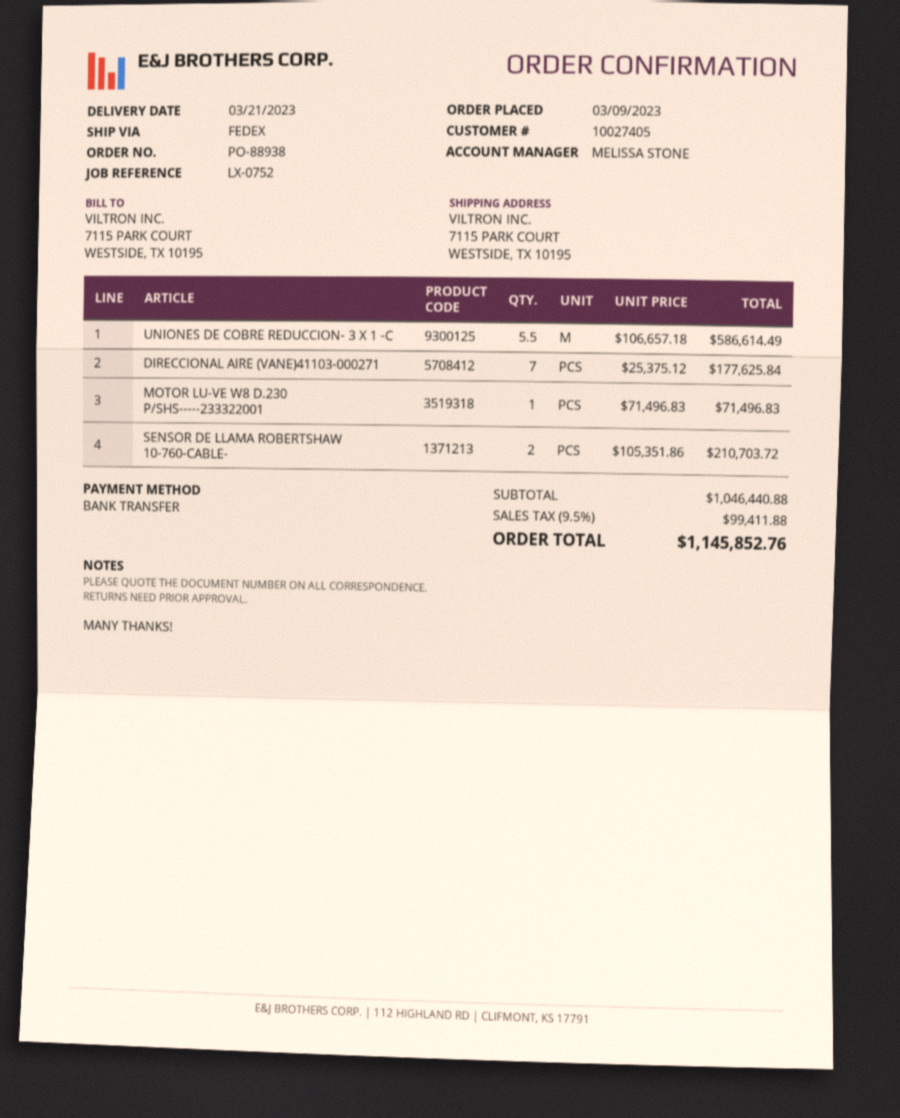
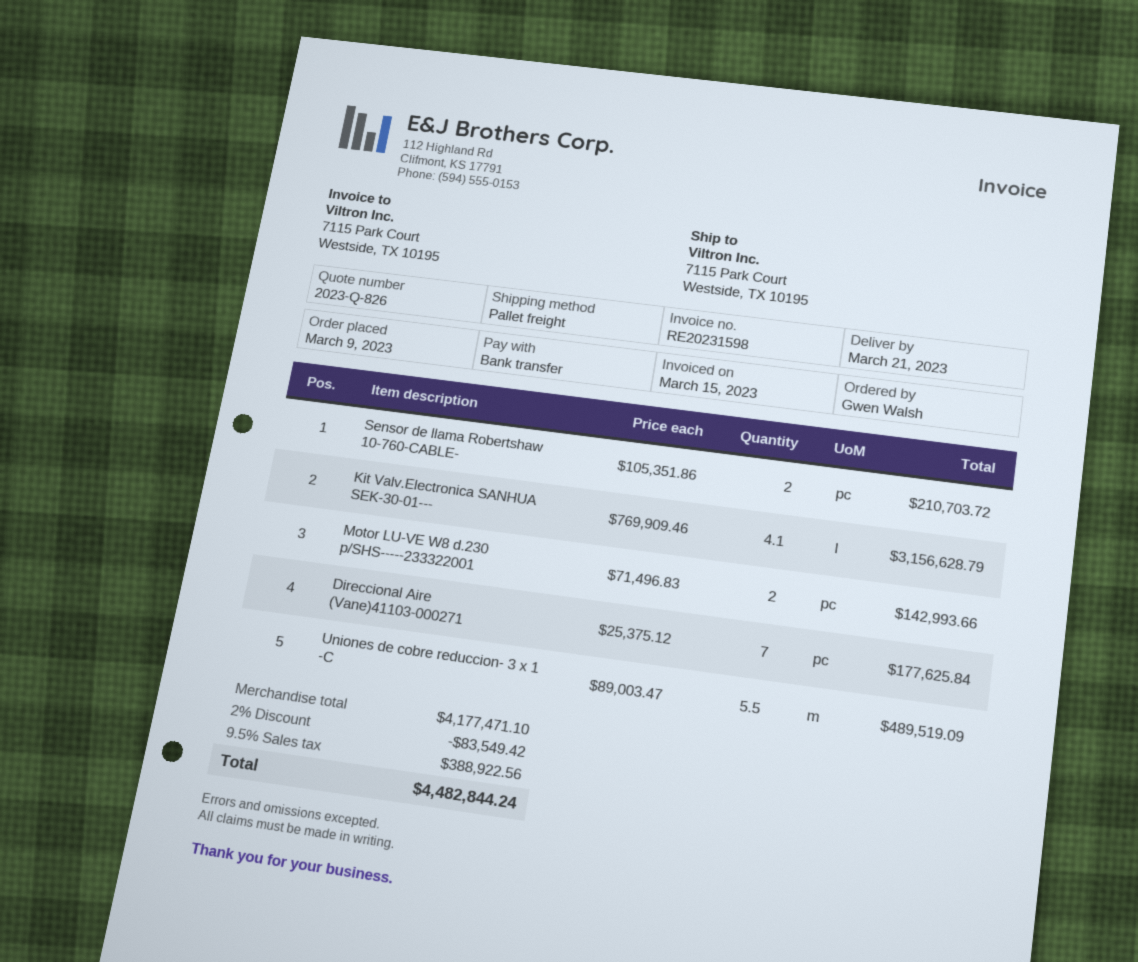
shipping method: FedEx -> pallet freight
UNIONES DE COBRE REDUCCION- 3 X 1 -C: 5.5 x 106657.18 = 586614.49 -> 5.5 x 89003.47 = 489519.09
MOTOR LU-VE W8 D.230 P/SHS-----233322001: 1 x 71496.83 = 71496.83 -> 2 x 71496.83 = 142993.66
Kit Valv.Electronica SANHUA SEK-30-01---: none -> 4.1 x 769909.46 = 3156628.79
subtotal: 1046440.88 -> 4177471.10
discount: none -> 2% = 83549.42
tax: 9.5% = 99411.88 -> 9.5% = 388922.56
total: 1145852.76 -> 4482844.24

